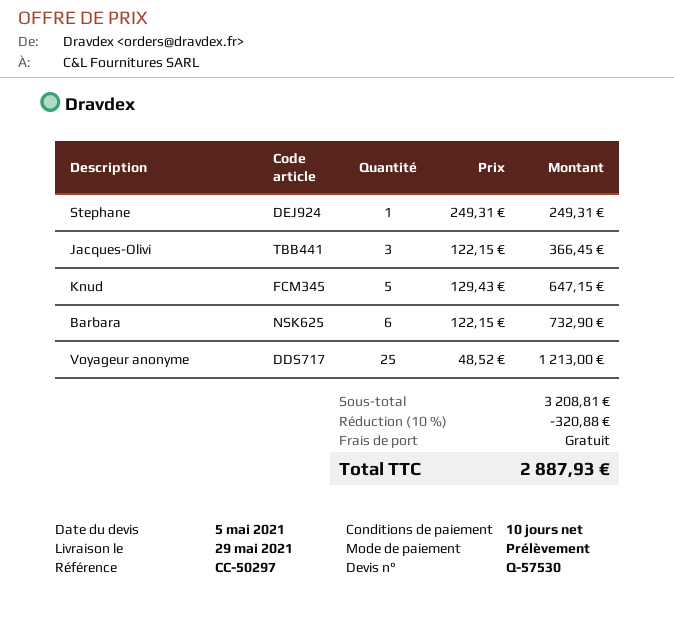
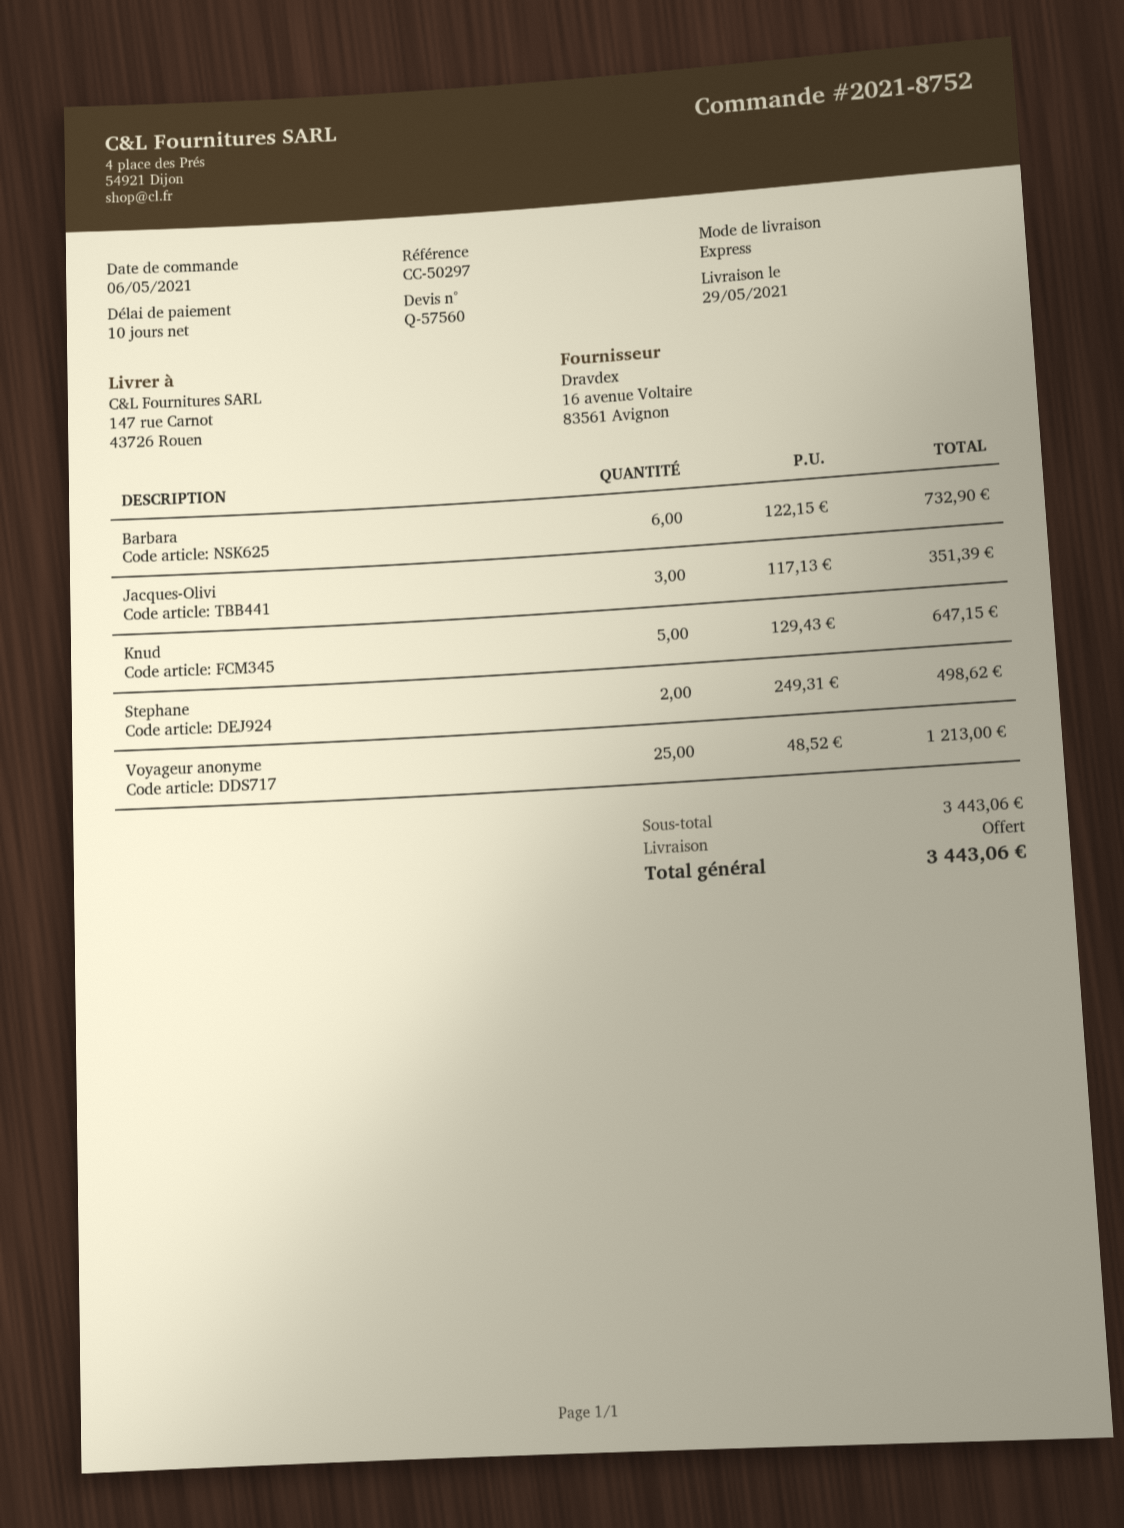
quote number: Q-57530 -> Q-57560
Stephane: 1 x 249.31 = 249.31 -> 2 x 249.31 = 498.62
Jacques-Olivi: 3 x 122.15 = 366.45 -> 3 x 117.13 = 351.39
subtotal: 3208.81 -> 3443.06
discount: 10% = 320.88 -> none
total: 2887.93 -> 3443.06

